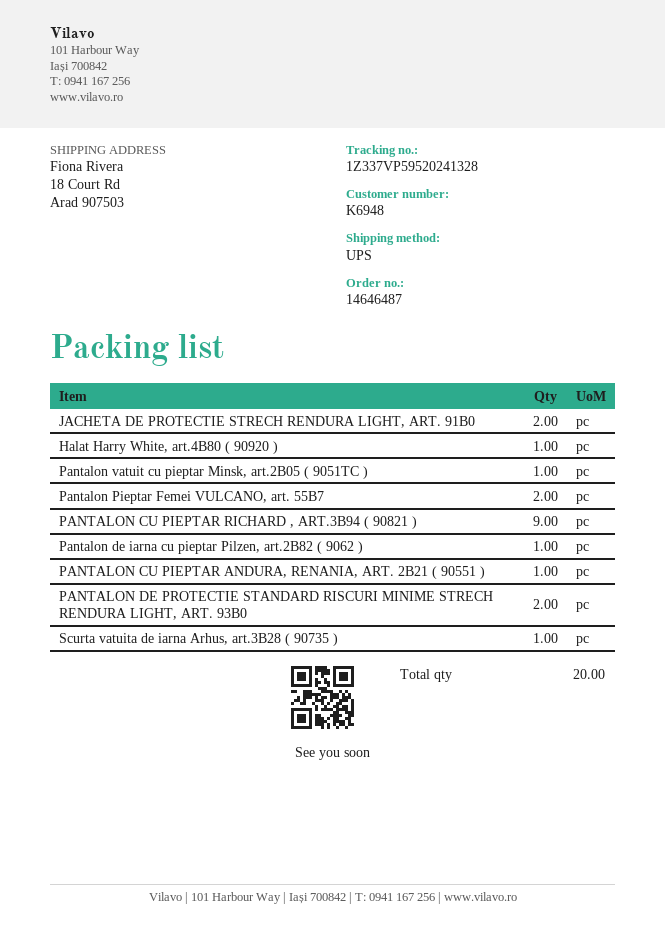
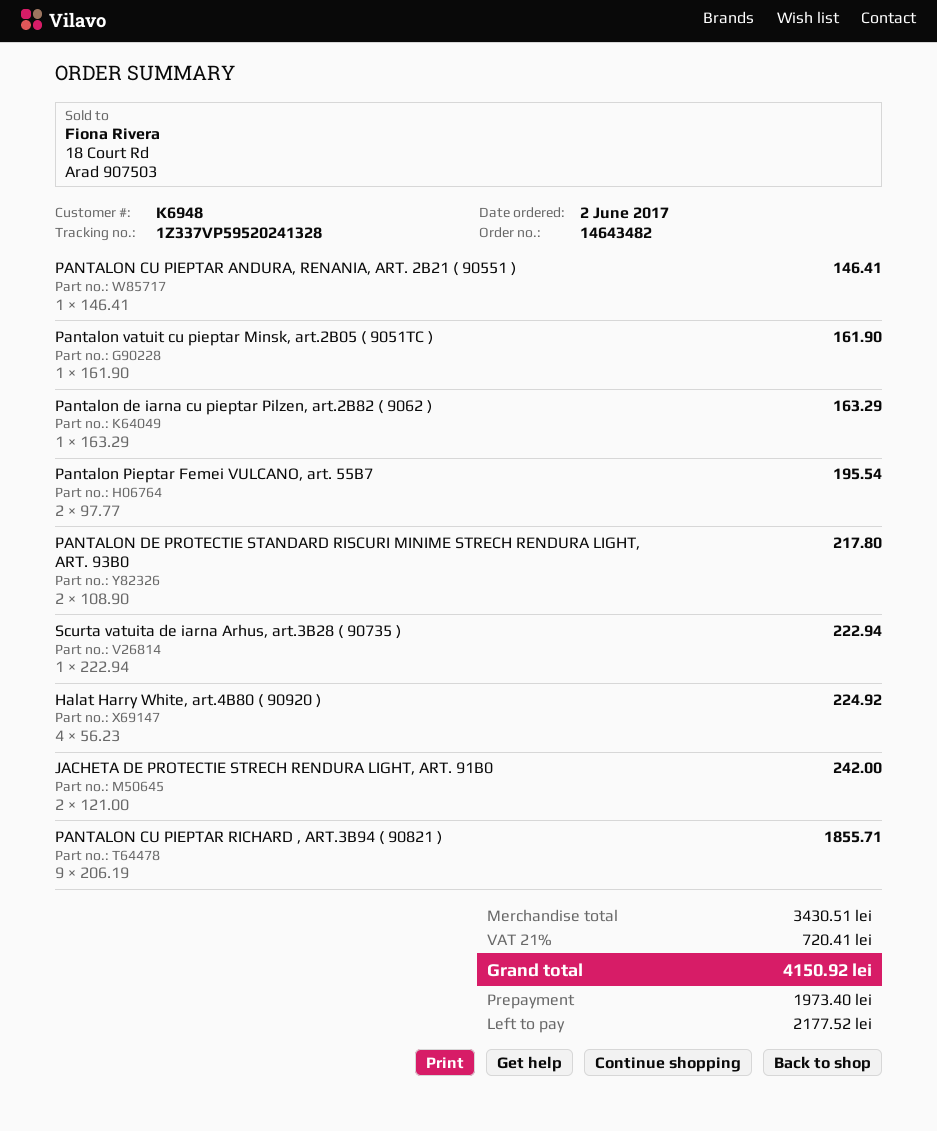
order number: 14646487 -> 14643482
Halat Harry White, art.4B80 ( 90920 ): 1 -> 4

